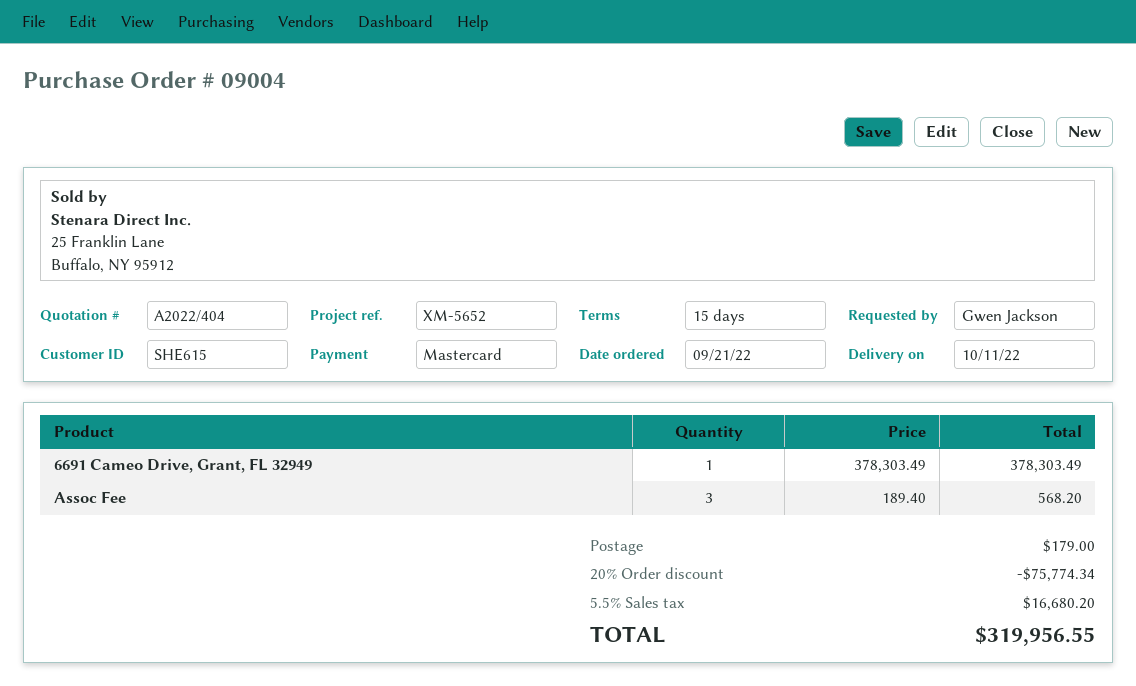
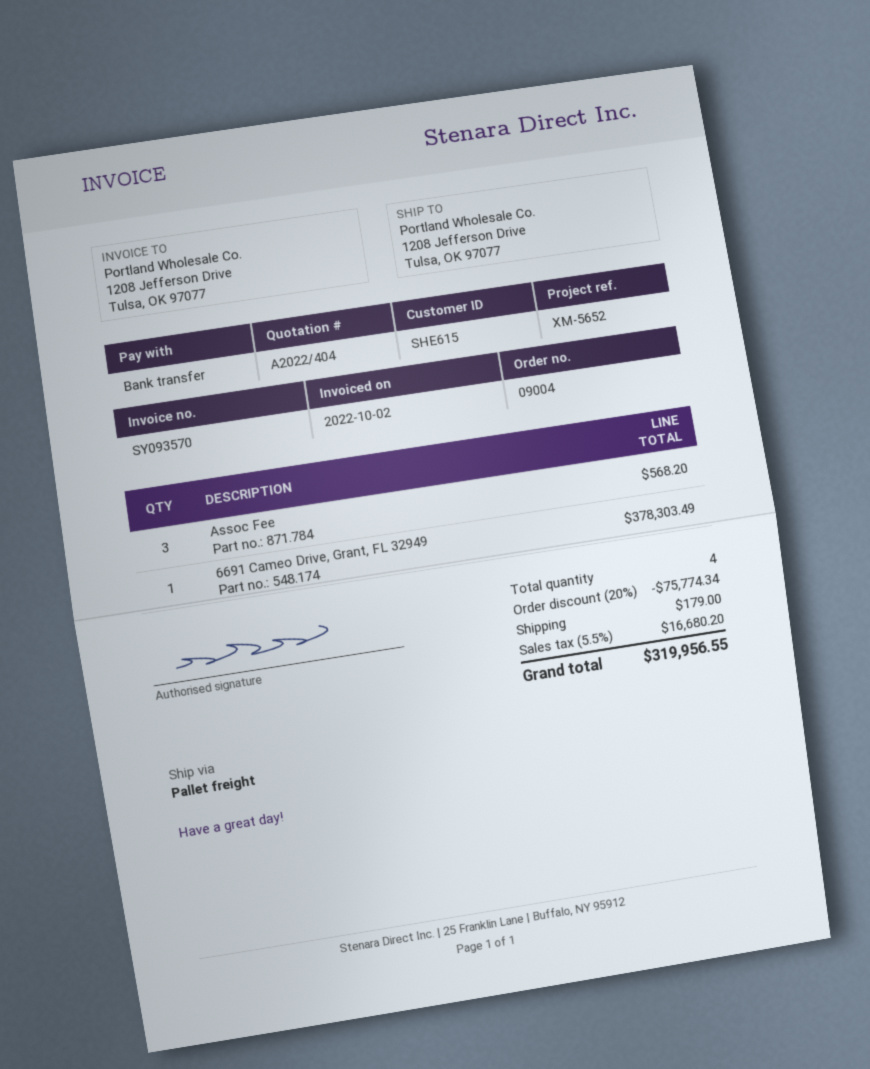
payment method: Mastercard -> bank transfer

